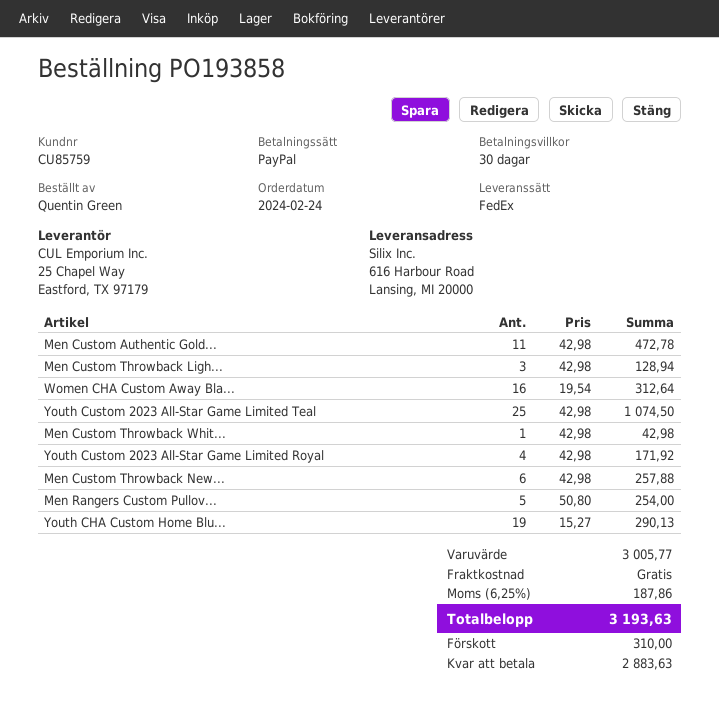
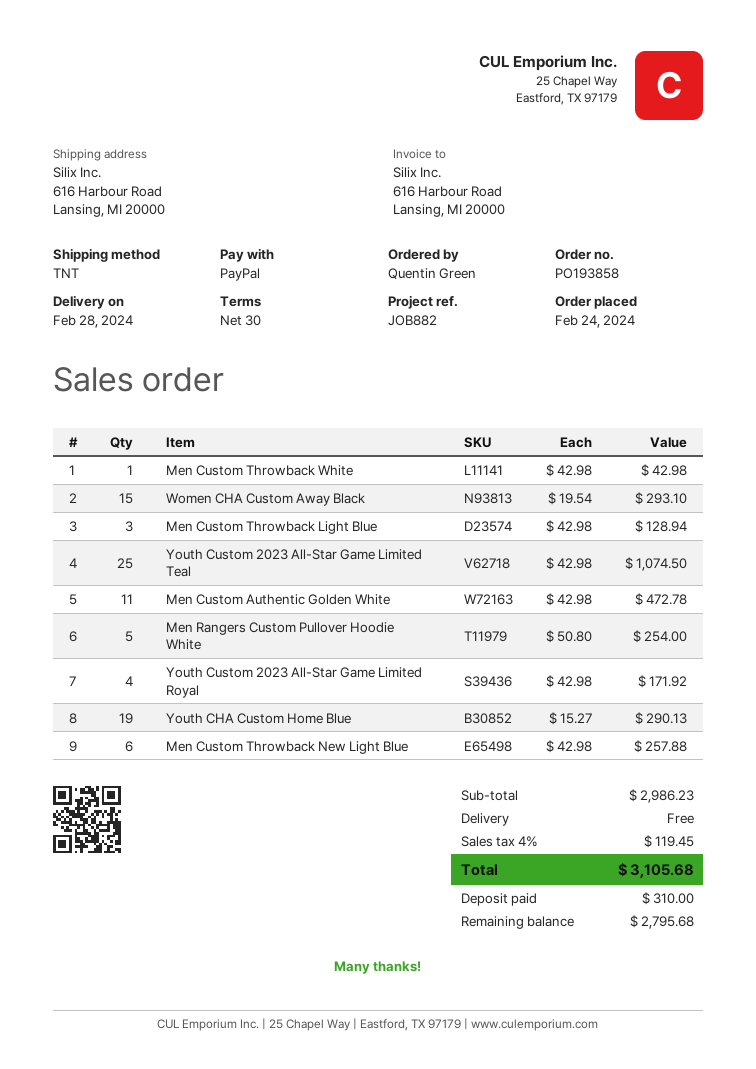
shipping method: FedEx -> TNT
Women CHA Custom Away Bla...: 16 x 19.54 = 312.64 -> 15 x 19.54 = 293.10
subtotal: 3005.77 -> 2986.23
tax: 6.25% = 187.86 -> 4% = 119.45
total: 3193.63 -> 3105.68
balance: 2883.63 -> 2795.68

